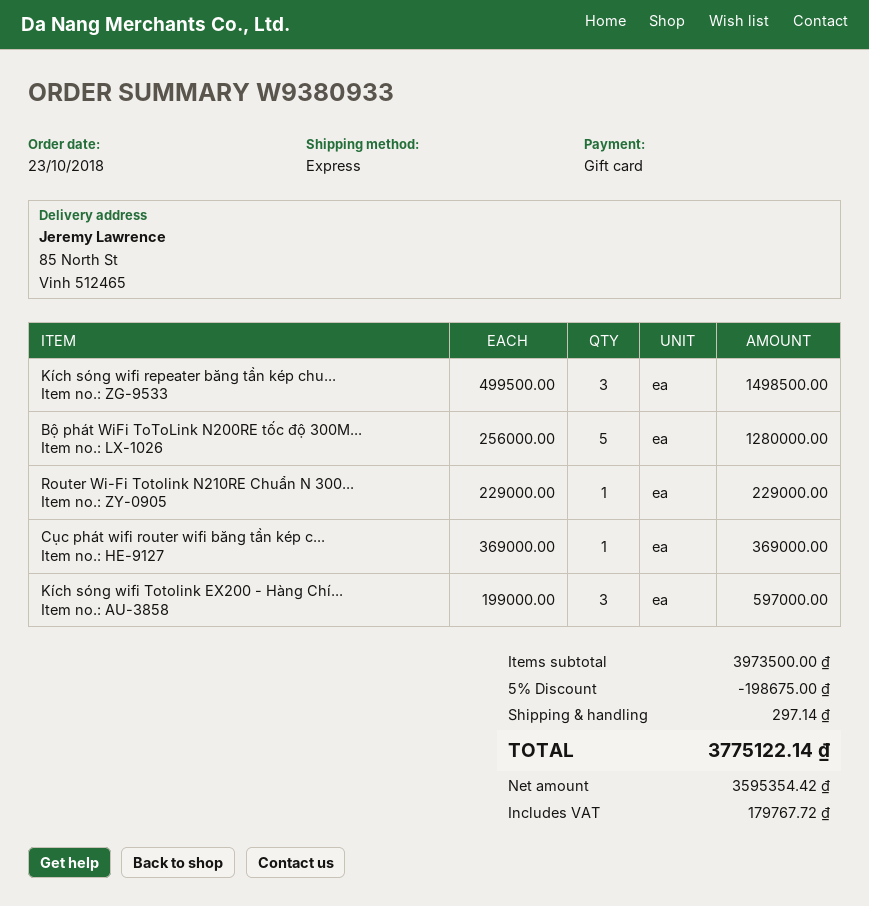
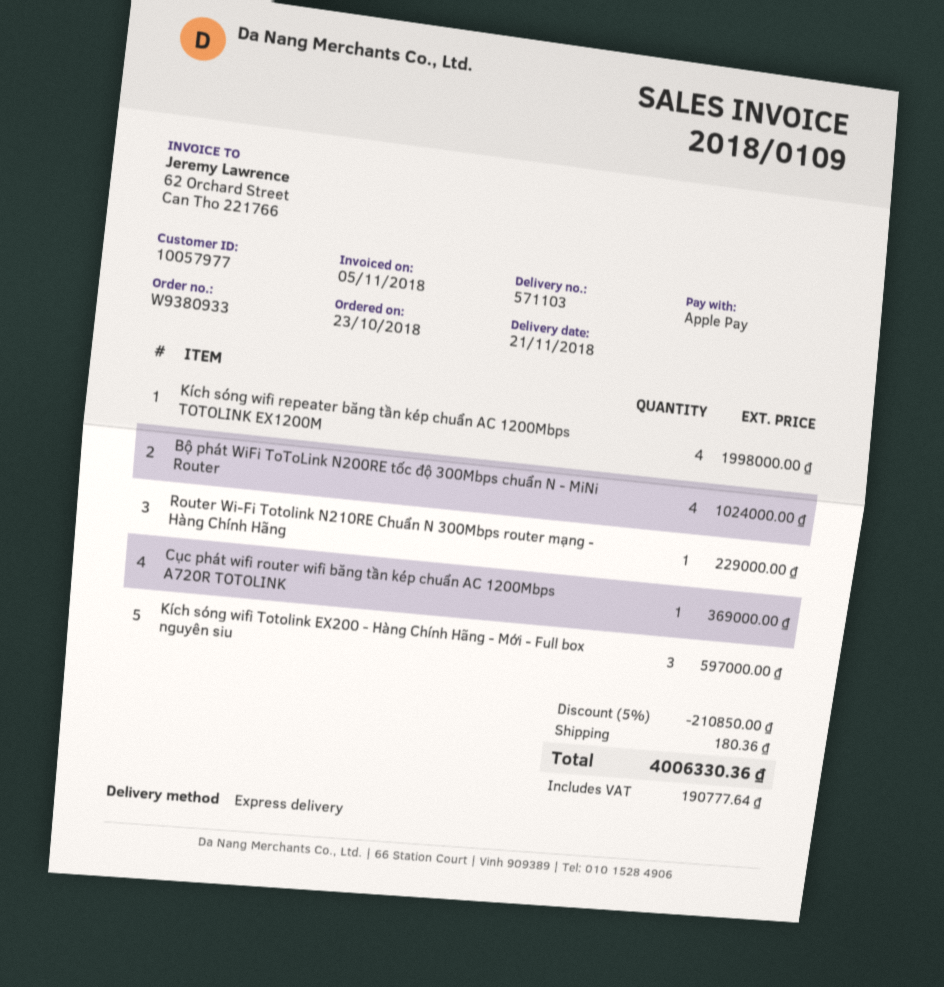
payment method: gift card -> Apple Pay
Kích sóng wifi repeater băng tần kép chu...: 3 for 1498500.00 -> 4 for 1998000.00
Bộ phát WiFi ToToLink N200RE tốc độ 300M...: 5 for 1280000.00 -> 4 for 1024000.00
discount: 5% = 198675.00 -> 5% = 210850.00
shipping: 297.14 -> 180.36
tax: 179767.72 -> 190777.64
total: 3775122.14 -> 4006330.36

